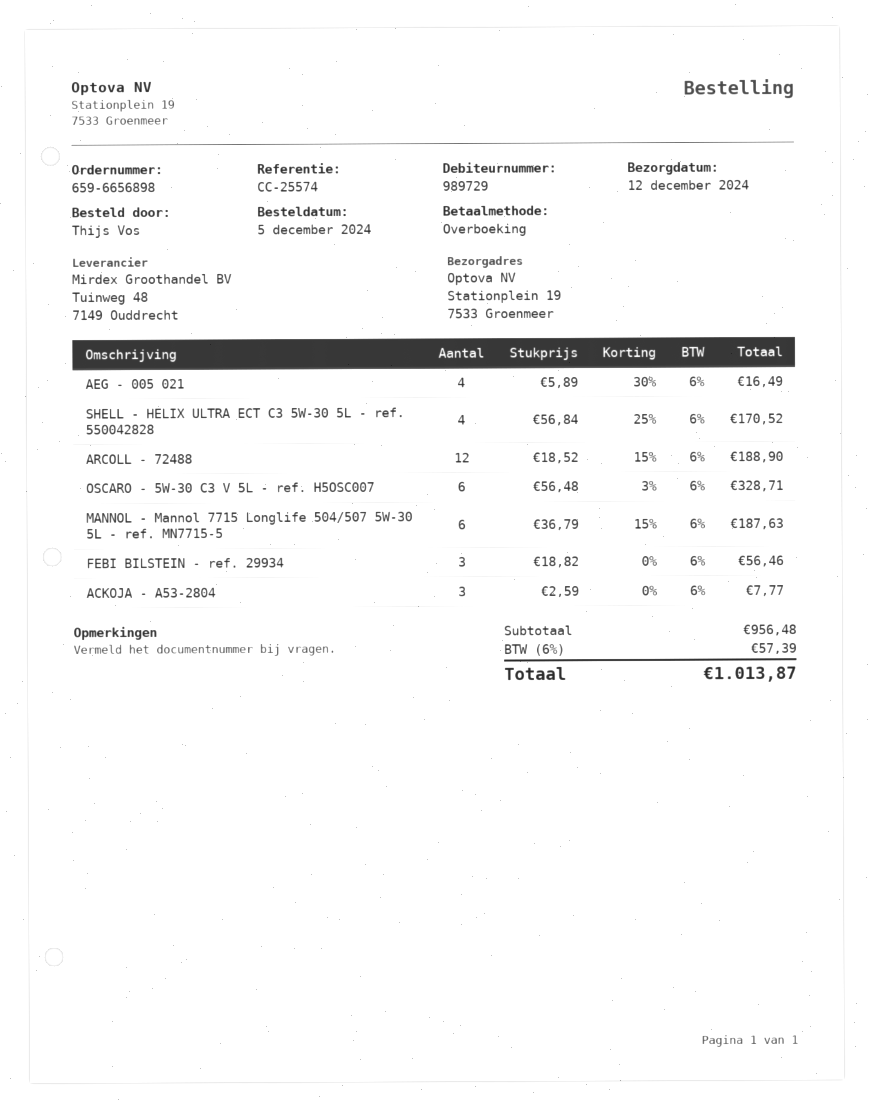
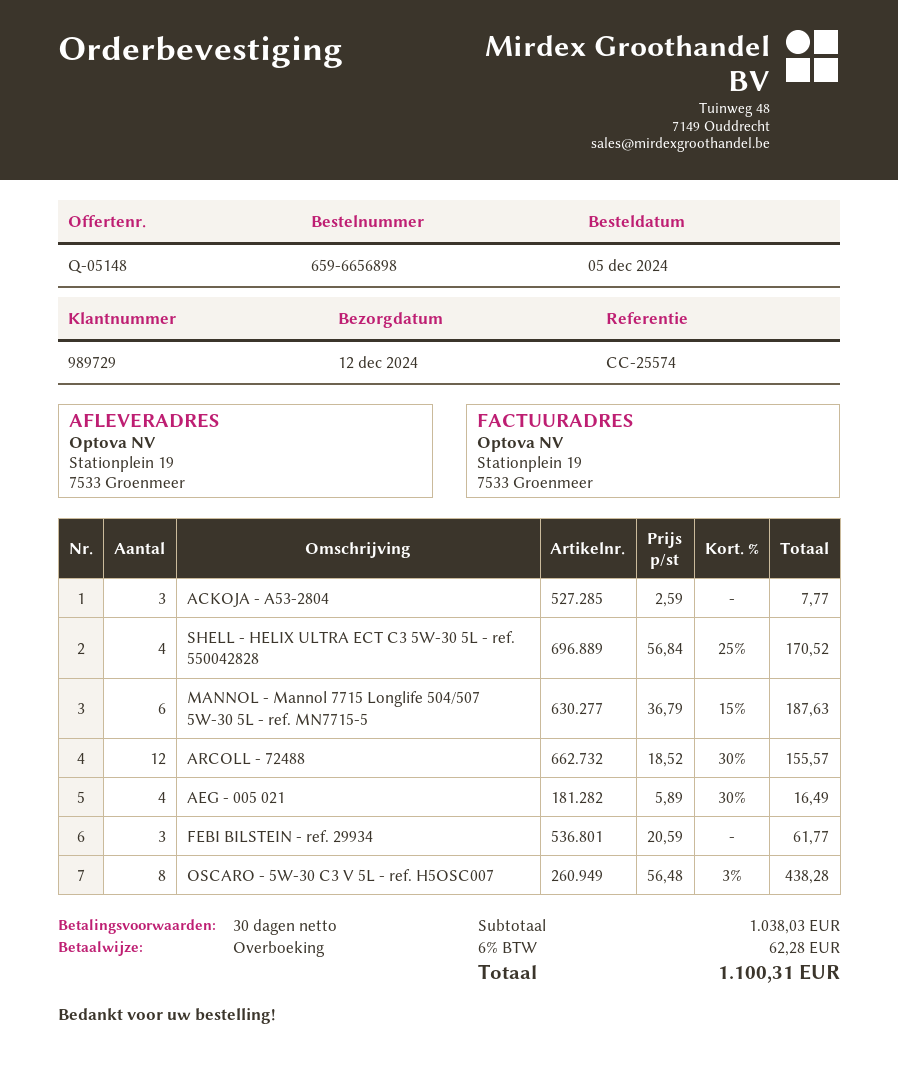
ARCOLL - 72488: 12 x 18.52 - 15% = 188.90 -> 12 x 18.52 - 30% = 155.57
OSCARO - 5W-30 C3 V 5L - ref. H5OSC007: 6 x 56.48 - 3% = 328.71 -> 8 x 56.48 - 3% = 438.28
FEBI BILSTEIN - ref. 29934: 3 x 18.82 = 56.46 -> 3 x 20.59 = 61.77
subtotal: 956.48 -> 1038.03
tax: 6% = 57.39 -> 6% = 62.28
total: 1013.87 -> 1100.31

